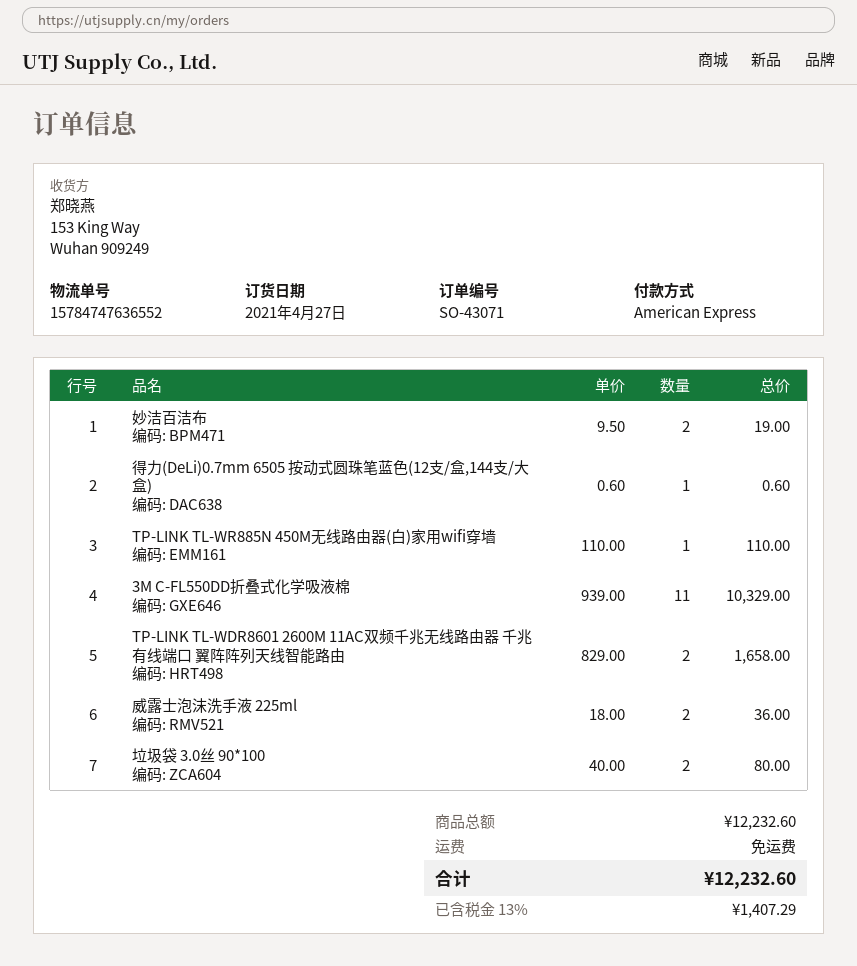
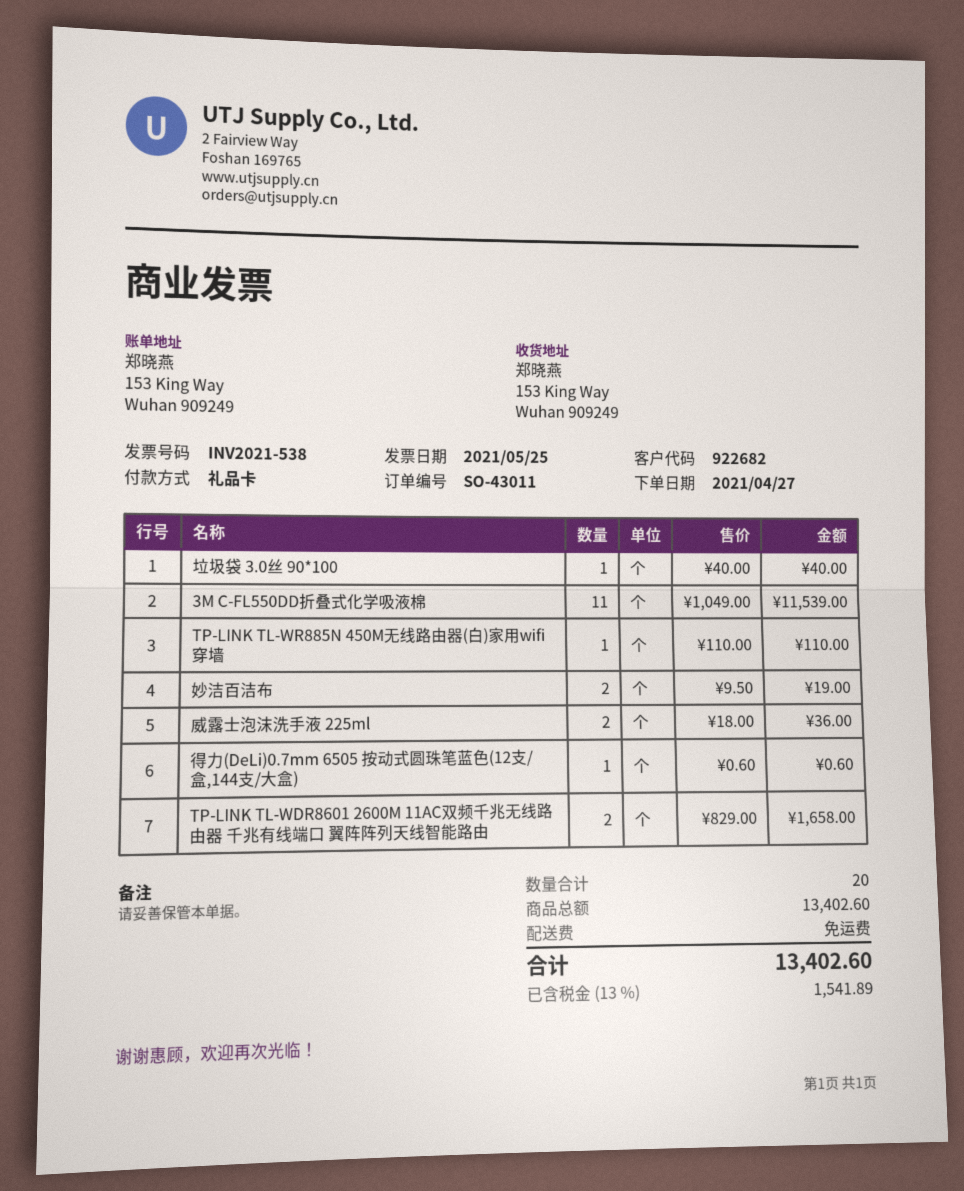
order number: SO-43071 -> SO-43011
payment method: American Express -> gift card
3M C-FL550DD折叠式化学吸液棉: 11 x 939.00 = 10329.00 -> 11 x 1049.00 = 11539.00
垃圾袋 3.0丝 90*100: 2 x 40.00 = 80.00 -> 1 x 40.00 = 40.00
subtotal: 12232.60 -> 13402.60
tax: 13% = 1407.29 -> 13% = 1541.89
total: 12232.60 -> 13402.60

